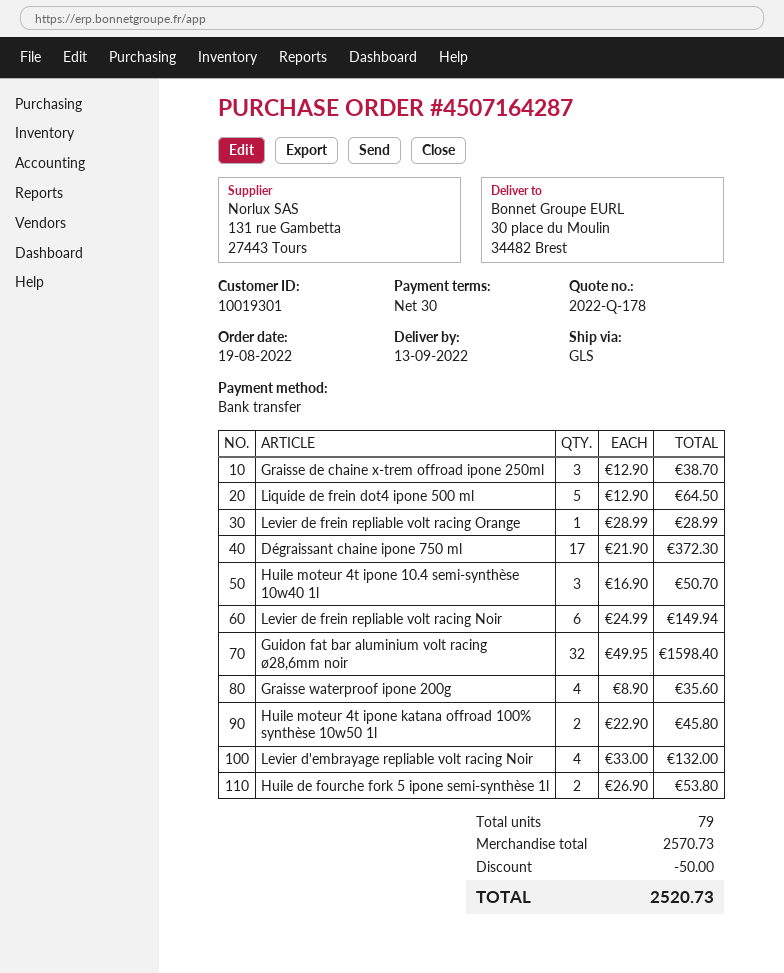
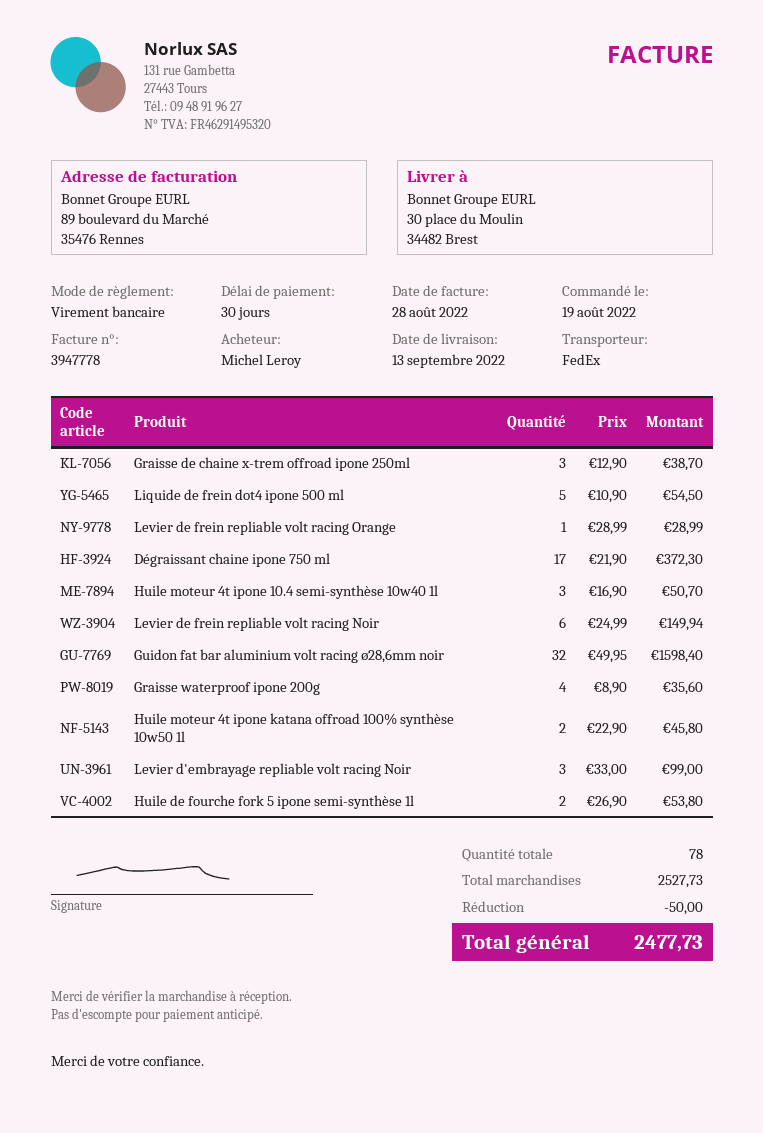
shipping method: GLS -> FedEx
Liquide de frein dot4 ipone 500 ml: 5 x 12.90 = 64.50 -> 5 x 10.90 = 54.50
Levier d'embrayage repliable volt racing Noir: 4 x 33.00 = 132.00 -> 3 x 33.00 = 99.00
total quantity: 79 -> 78
subtotal: 2570.73 -> 2527.73
total: 2520.73 -> 2477.73

